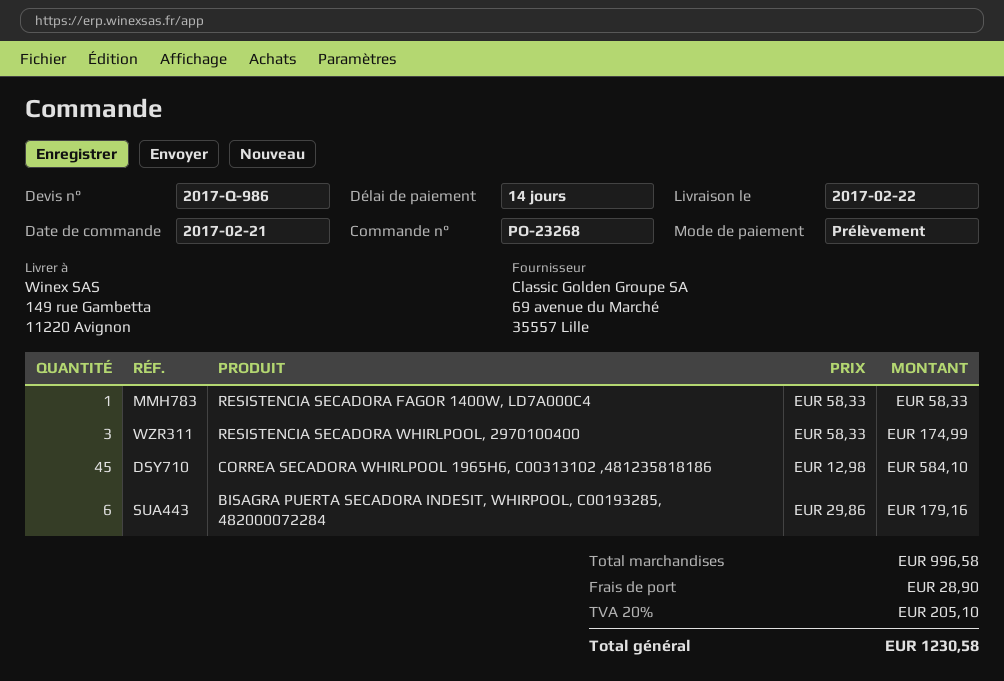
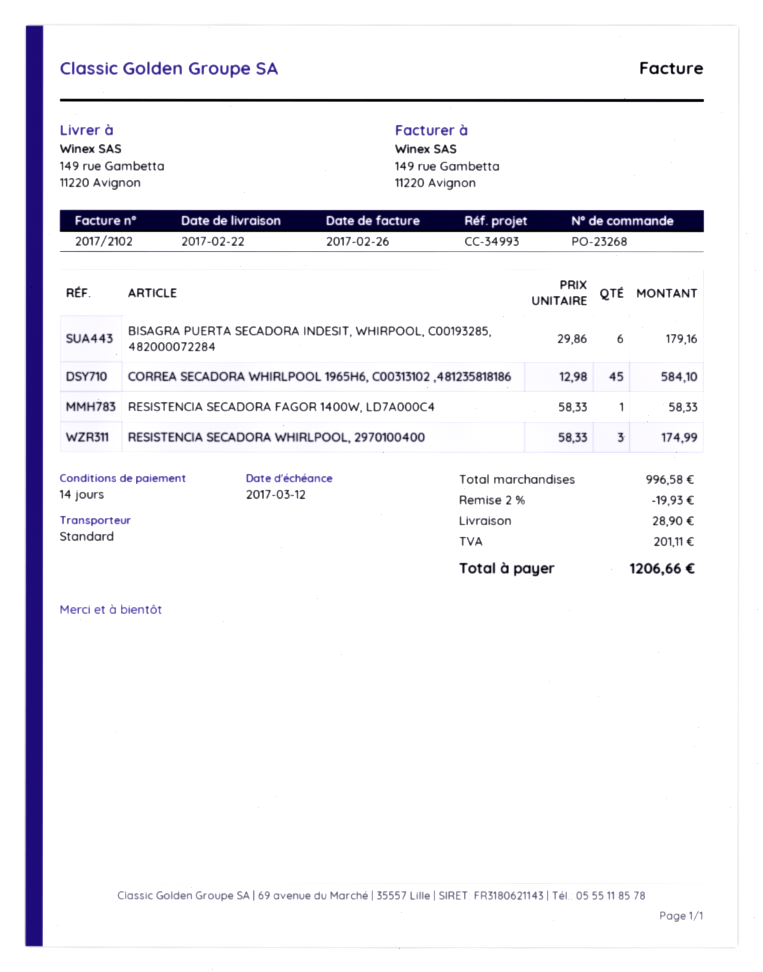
discount: none -> 2% = 19.93
tax: 205.10 -> 201.11
total: 1230.58 -> 1206.66

